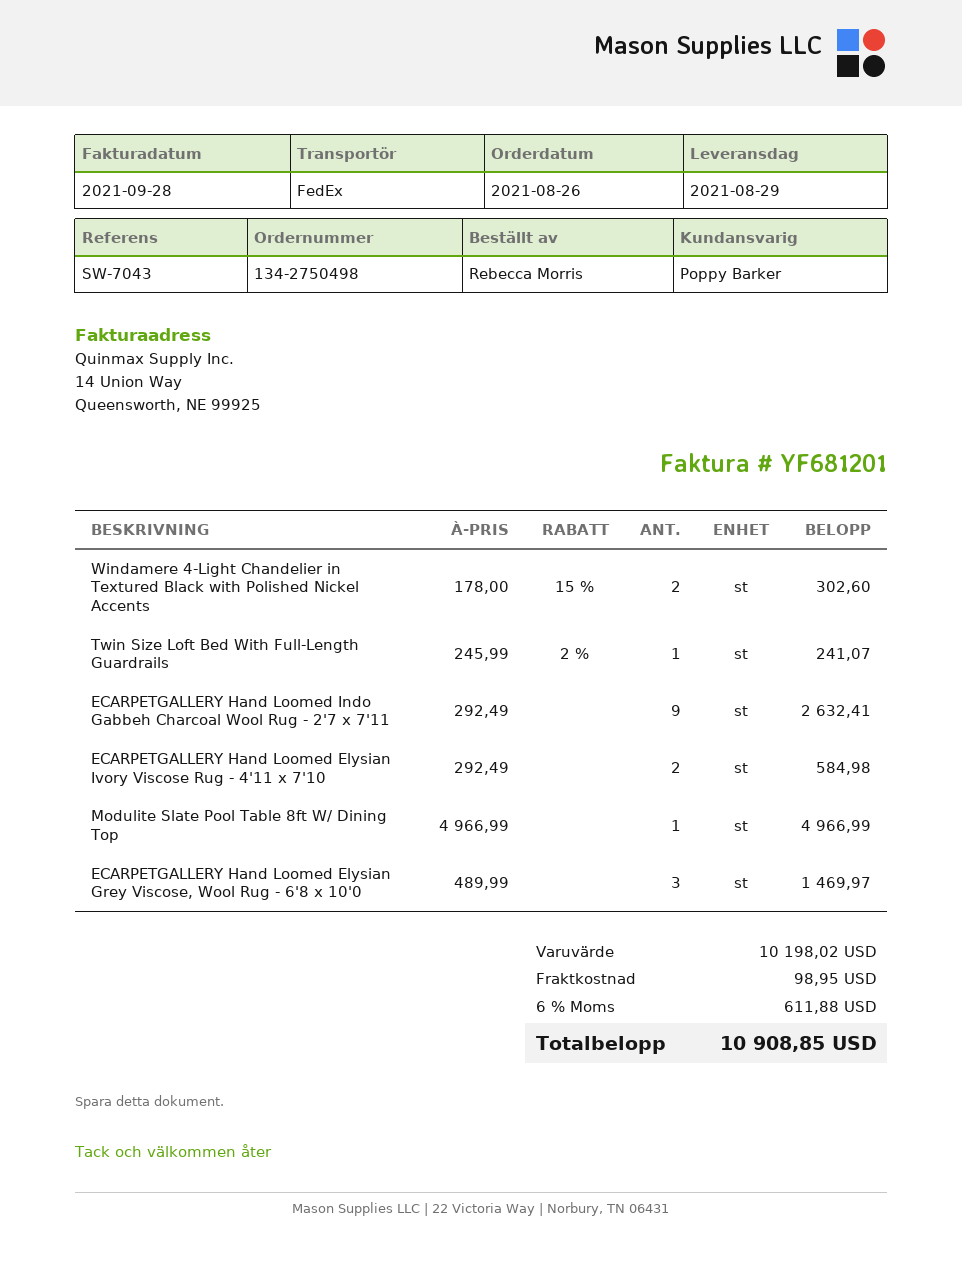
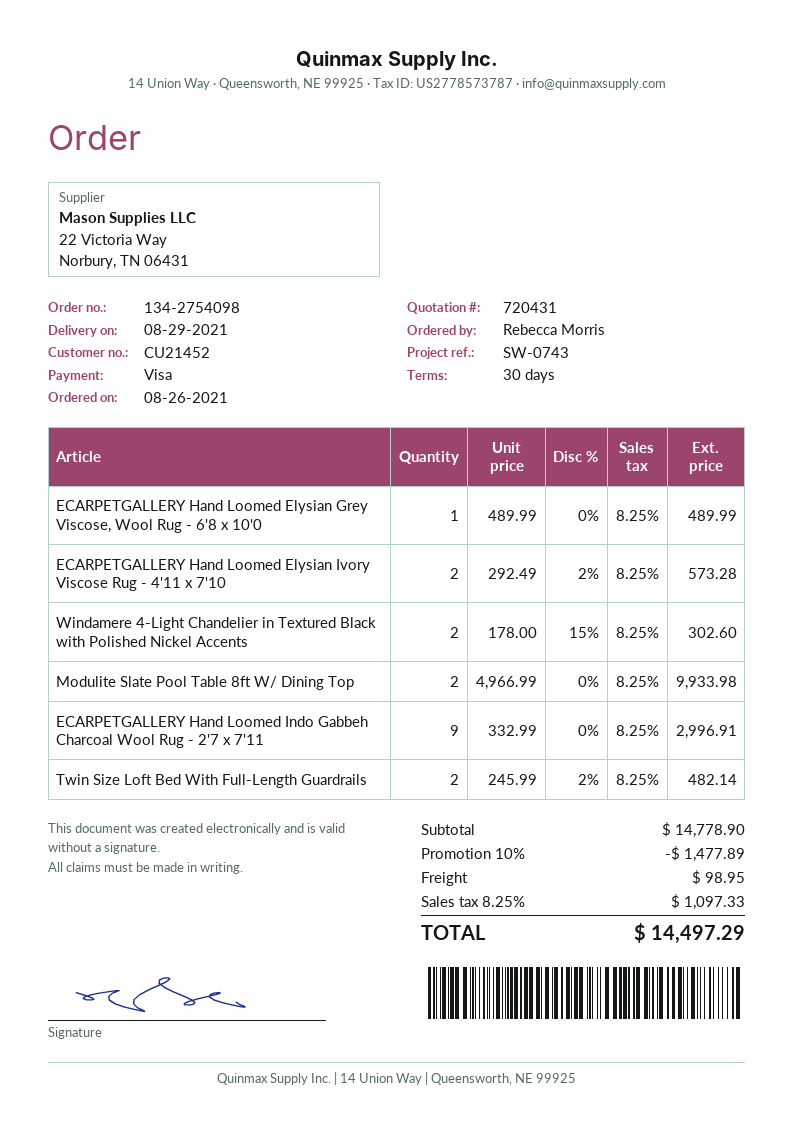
order number: 134-2750498 -> 134-2754098
reference: SW-7043 -> SW-0743
Twin Size Loft Bed With Full-Length Guardrails: 1 x 245.99 - 2% = 241.07 -> 2 x 245.99 - 2% = 482.14
ECARPETGALLERY Hand Loomed Indo Gabbeh Charcoal Wool Rug - 2'7 x 7'11: 9 x 292.49 = 2632.41 -> 9 x 332.99 = 2996.91
ECARPETGALLERY Hand Loomed Elysian Ivory Viscose Rug - 4'11 x 7'10: 2 x 292.49 = 584.98 -> 2 x 292.49 - 2% = 573.28
Modulite Slate Pool Table 8ft W/ Dining Top: 1 x 4966.99 = 4966.99 -> 2 x 4966.99 = 9933.98
ECARPETGALLERY Hand Loomed Elysian Grey Viscose, Wool Rug - 6'8 x 10'0: 3 x 489.99 = 1469.97 -> 1 x 489.99 = 489.99
subtotal: 10198.02 -> 14778.90
discount: none -> 10% = 1477.89
tax: 6% = 611.88 -> 8.25% = 1097.33
total: 10908.85 -> 14497.29

